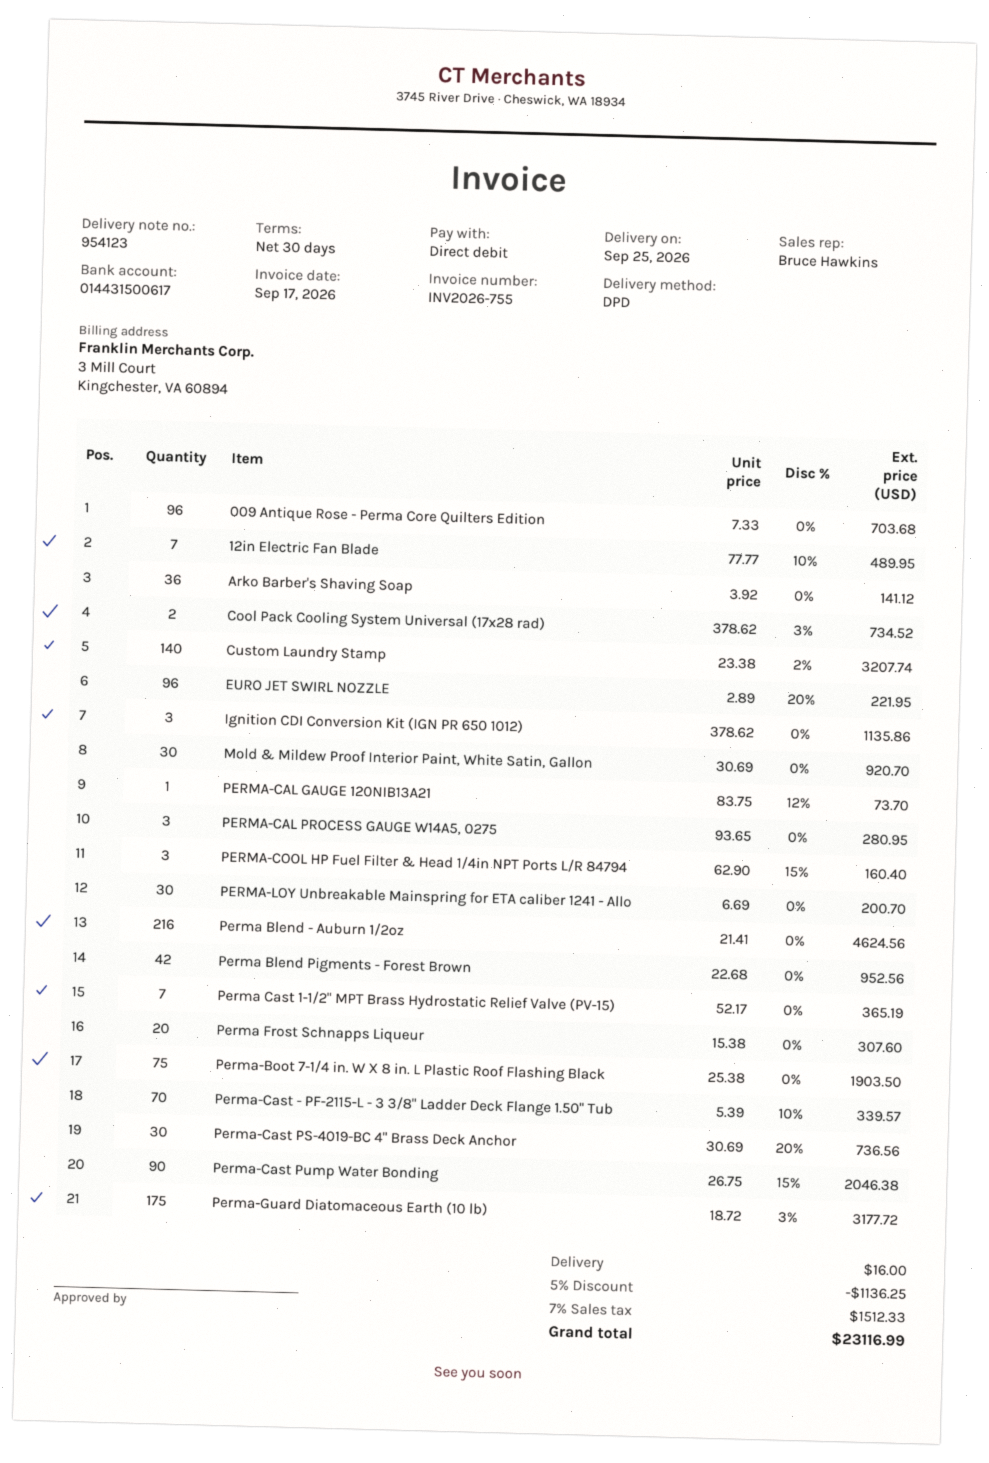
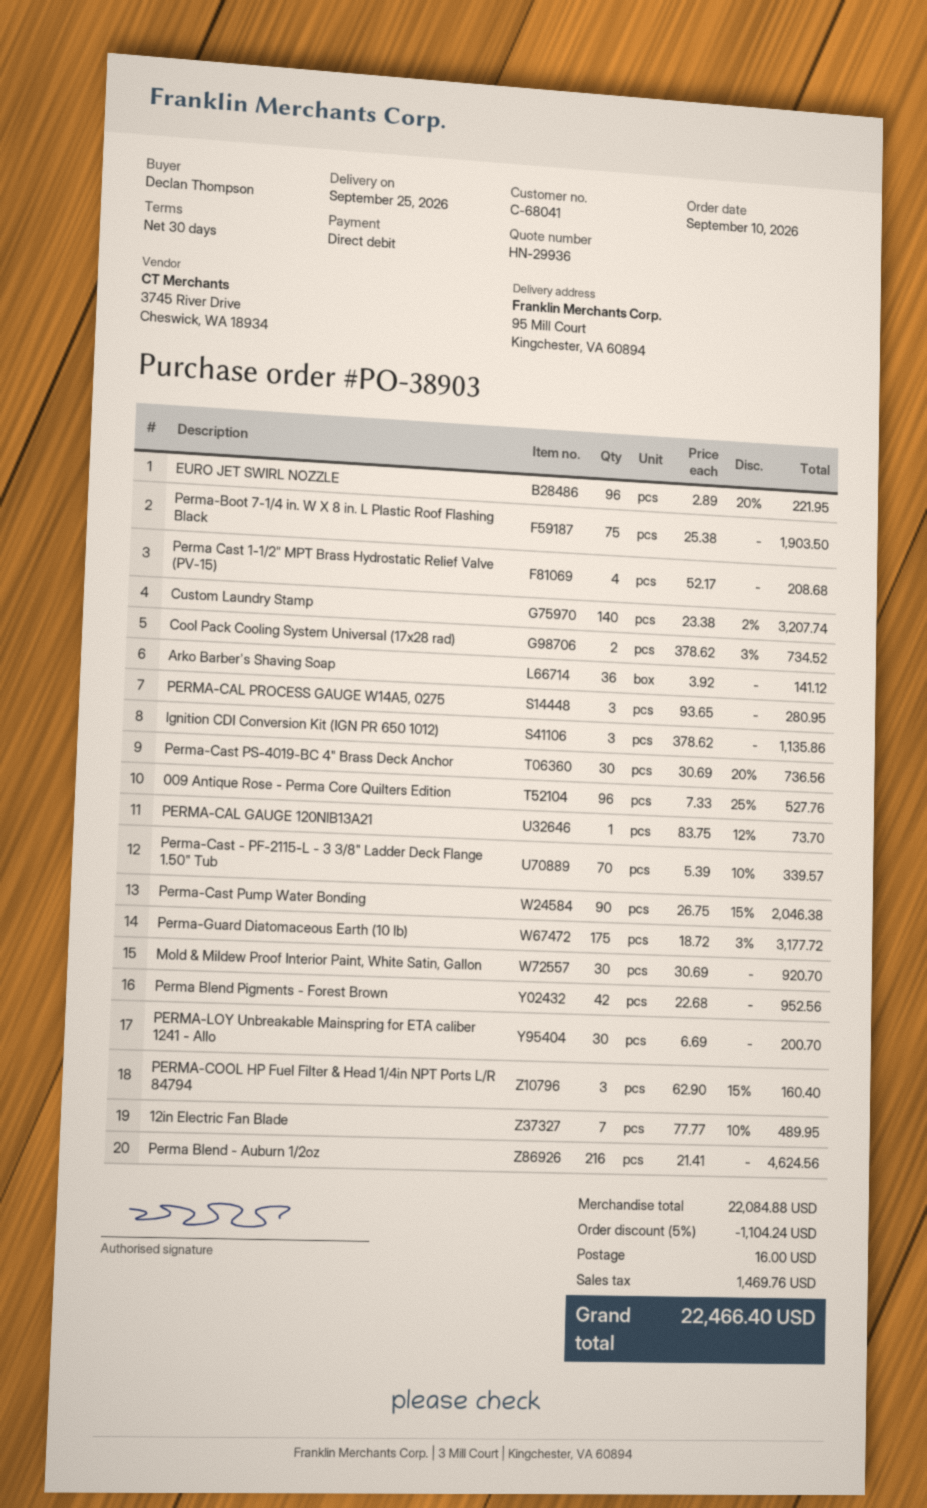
009 Antique Rose - Perma Core Quilters Edition: 96 x 7.33 = 703.68 -> 96 x 7.33 - 25% = 527.76
Perma Cast 1-1/2" MPT Brass Hydrostatic Relief Valve (PV-15): 7 x 52.17 = 365.19 -> 4 x 52.17 = 208.68
Perma Frost Schnapps Liqueur: 20 x 15.38 = 307.60 -> none
discount: 5% = 1136.25 -> 5% = 1104.24
tax: 1512.33 -> 1469.76
total: 23116.99 -> 22466.40

